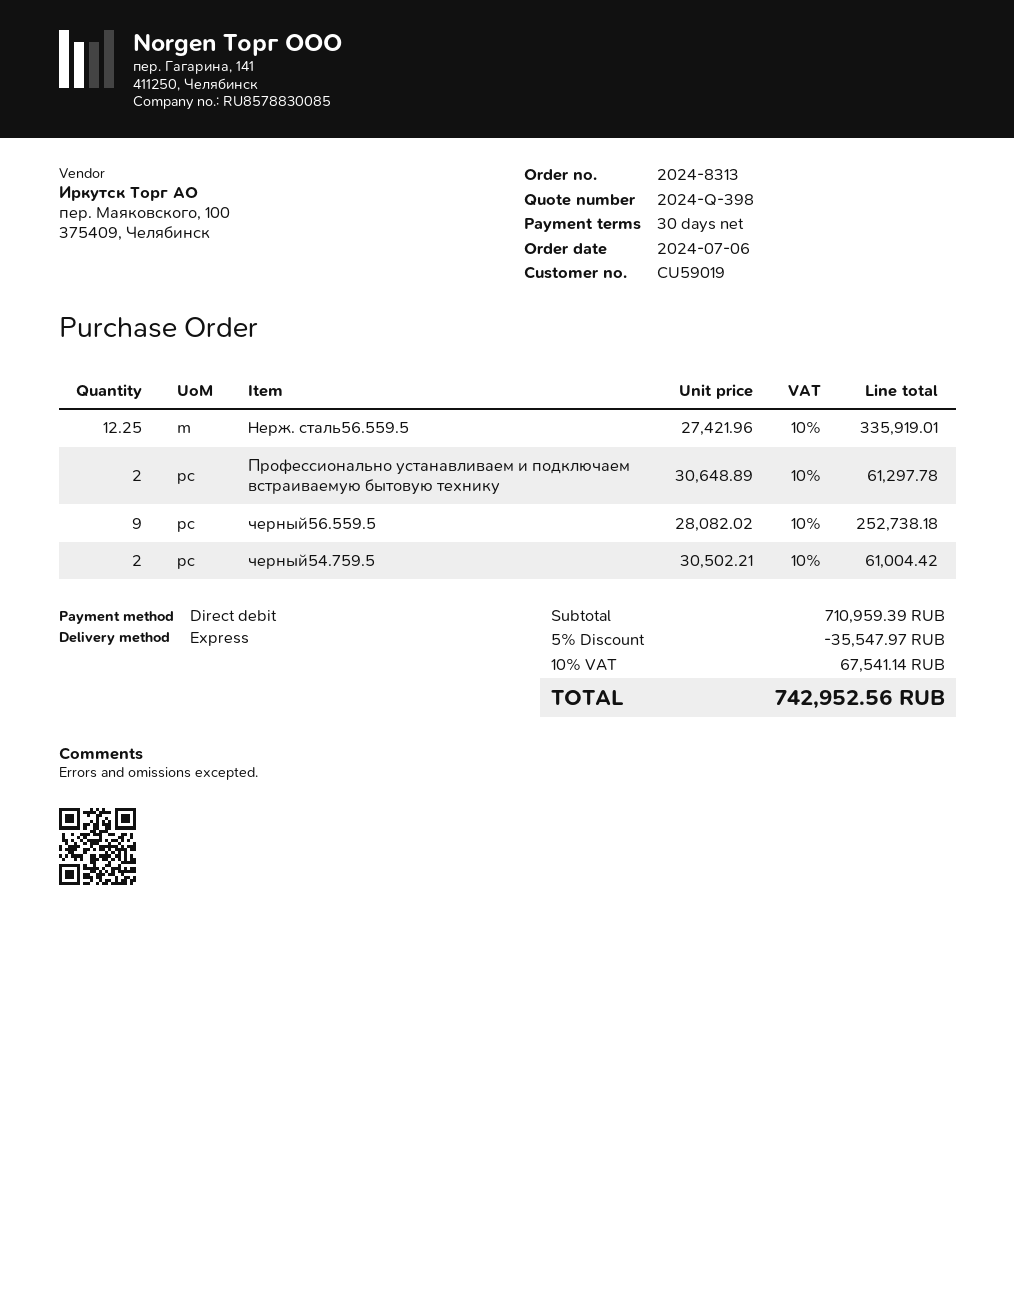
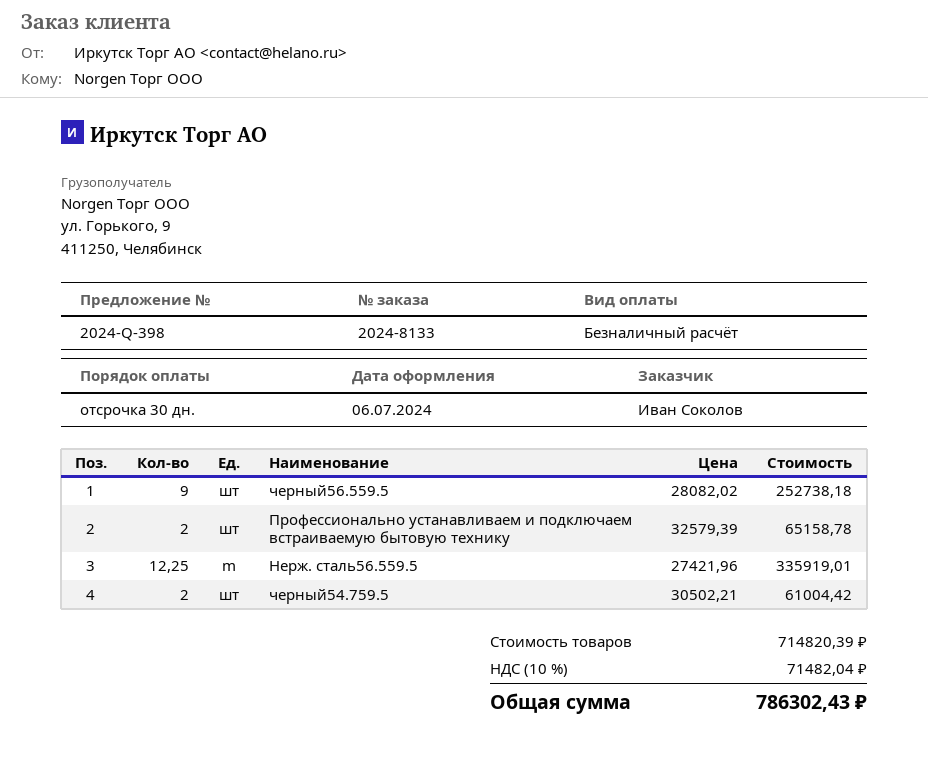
order number: 2024-8313 -> 2024-8133
payment method: direct debit -> bank transfer
Профессионально устанавливаем и подключаем встраиваемую бытовую технику: 2 x 30648.89 = 61297.78 -> 2 x 32579.39 = 65158.78
subtotal: 710959.39 -> 714820.39
discount: 5% = 35547.97 -> none
tax: 10% = 67541.14 -> 10% = 71482.04
total: 742952.56 -> 786302.43

